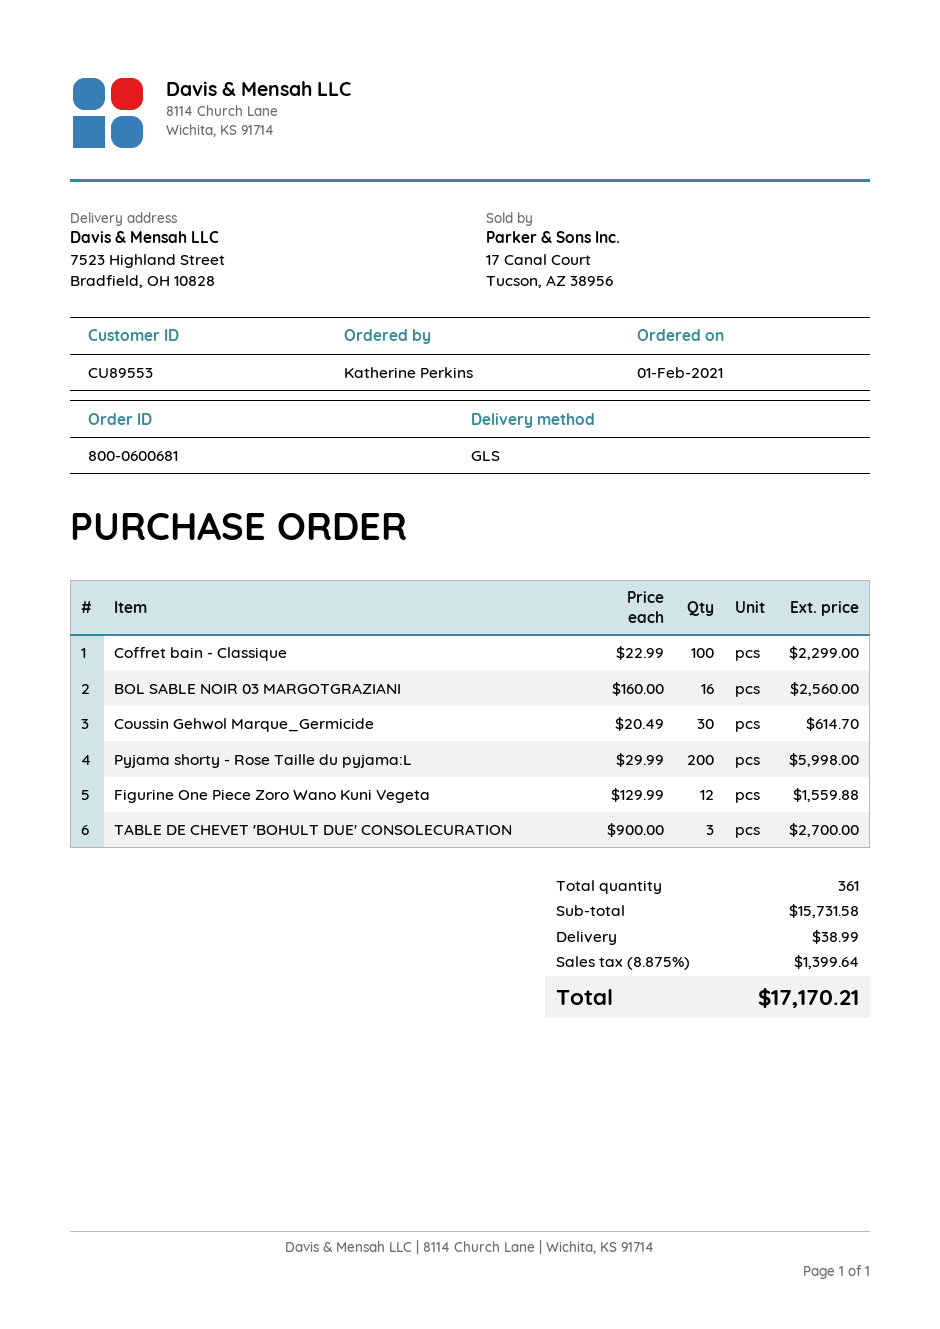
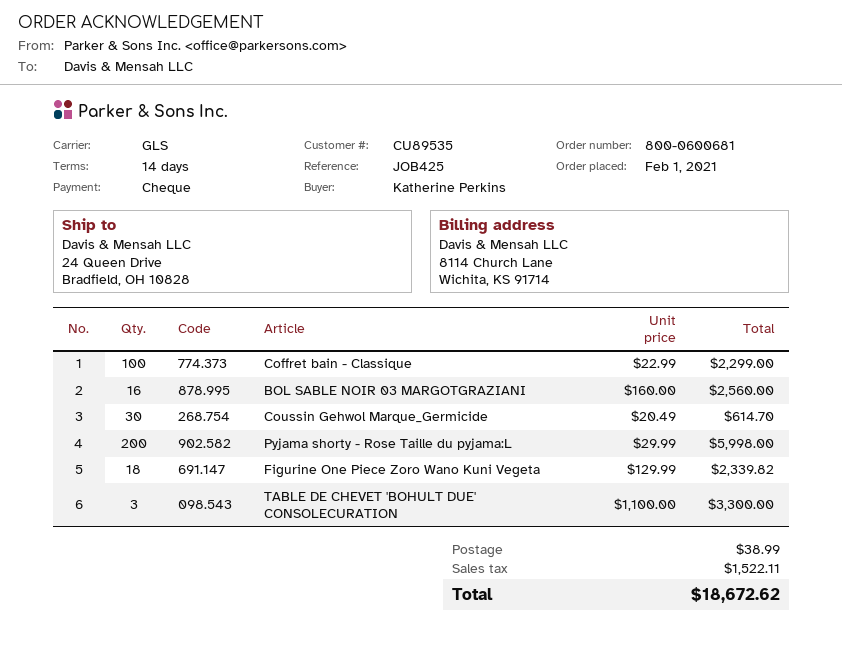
customer number: CU89553 -> CU89535
ship to: 7523 Highland Street, Bradfield, OH 10828 -> 24 Queen Drive, Bradfield, OH 10828
Figurine One Piece Zoro Wano Kuni Vegeta: 12 x 129.99 = 1559.88 -> 18 x 129.99 = 2339.82
TABLE DE CHEVET 'BOHULT DUE' CONSOLECURATION: 3 x 900.00 = 2700.00 -> 3 x 1100.00 = 3300.00
tax: 1399.64 -> 1522.11
total: 17170.21 -> 18672.62

